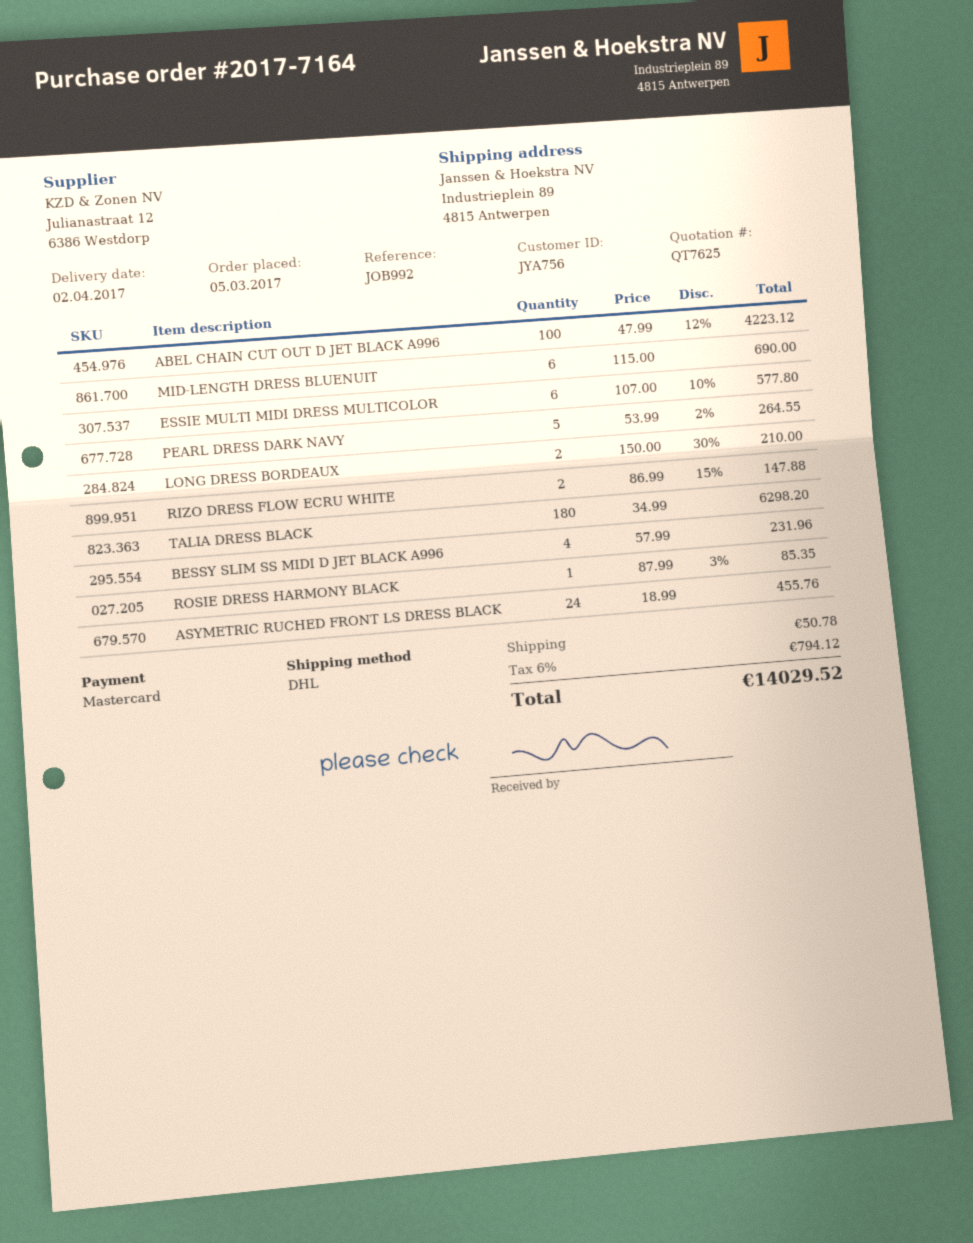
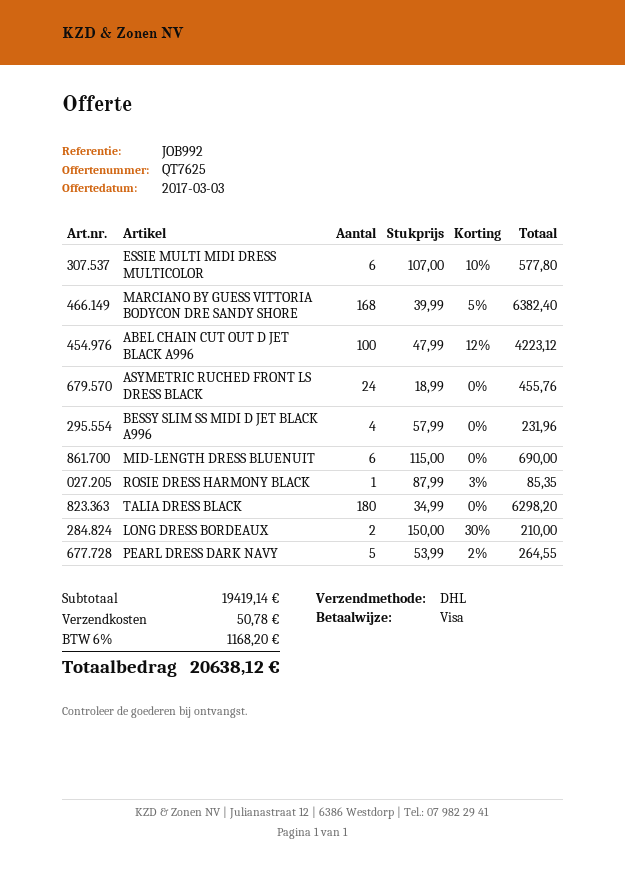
payment method: Mastercard -> Visa
RIZO DRESS FLOW ECRU WHITE: 2 x 86.99 - 15% = 147.88 -> none
MARCIANO BY GUESS VITTORIA BODYCON DRE SANDY SHORE: none -> 168 x 39.99 - 5% = 6382.40
tax: 6% = 794.12 -> 6% = 1168.20
total: 14029.52 -> 20638.12

